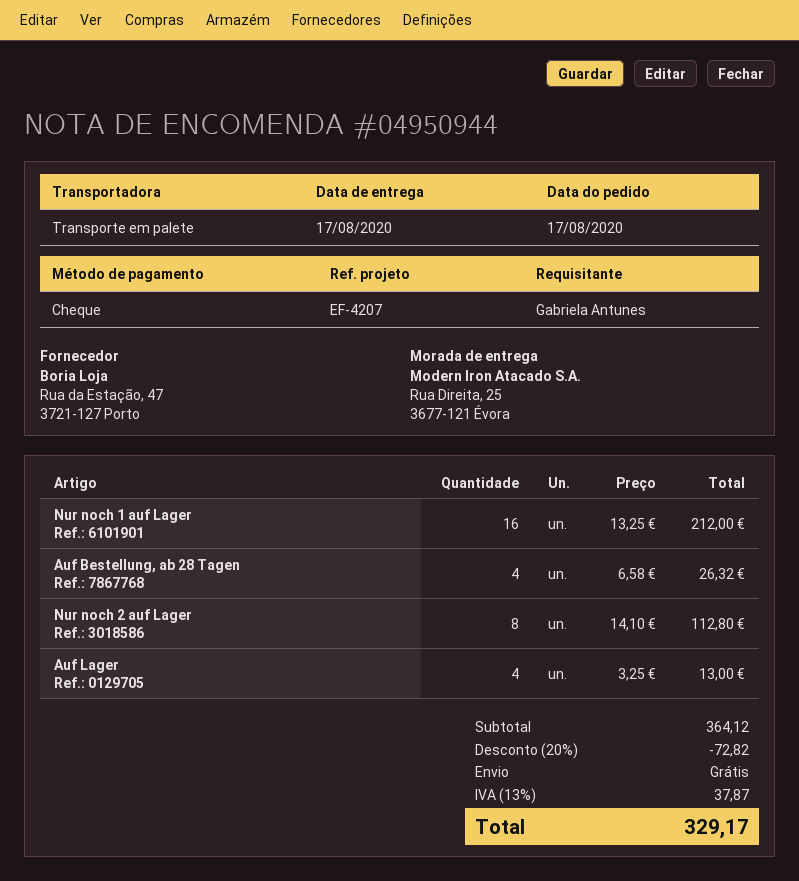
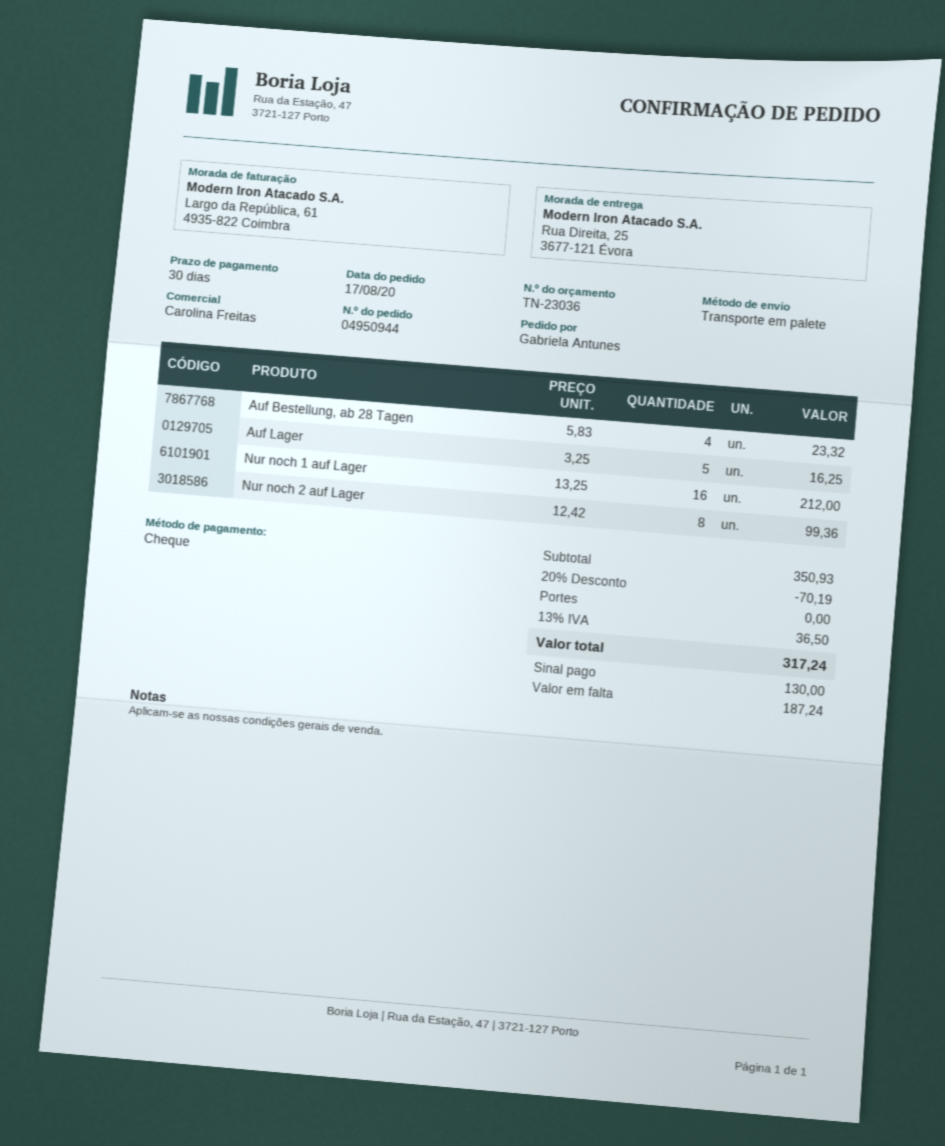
Auf Bestellung, ab 28 Tagen: 4 x 6.58 = 26.32 -> 4 x 5.83 = 23.32
Nur noch 2 auf Lager: 8 x 14.10 = 112.80 -> 8 x 12.42 = 99.36
Auf Lager: 4 x 3.25 = 13.00 -> 5 x 3.25 = 16.25
subtotal: 364.12 -> 350.93
discount: 20% = 72.82 -> 20% = 70.19
tax: 13% = 37.87 -> 13% = 36.50
total: 329.17 -> 317.24

